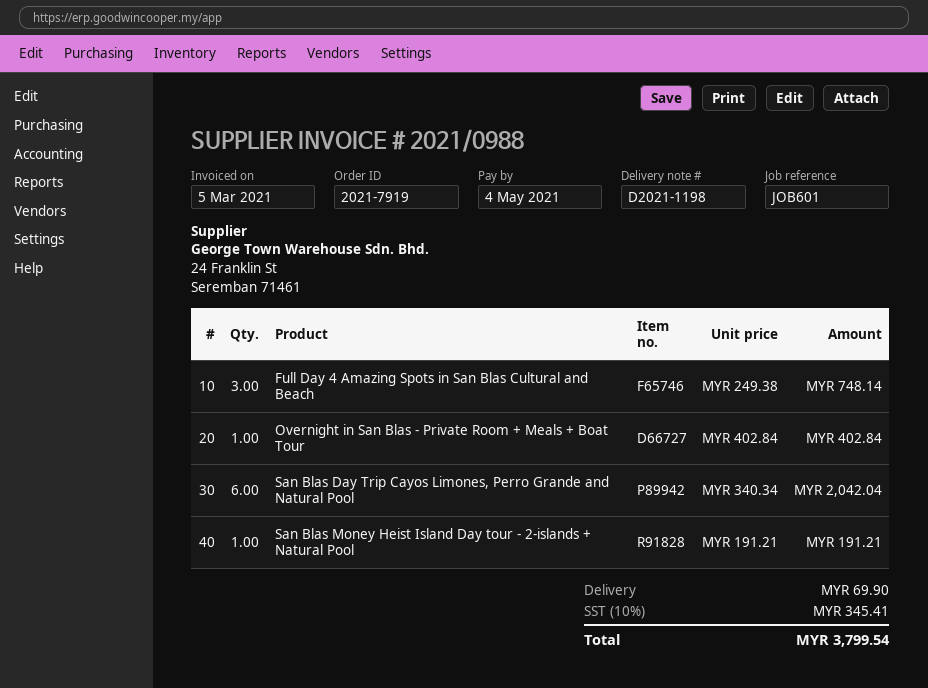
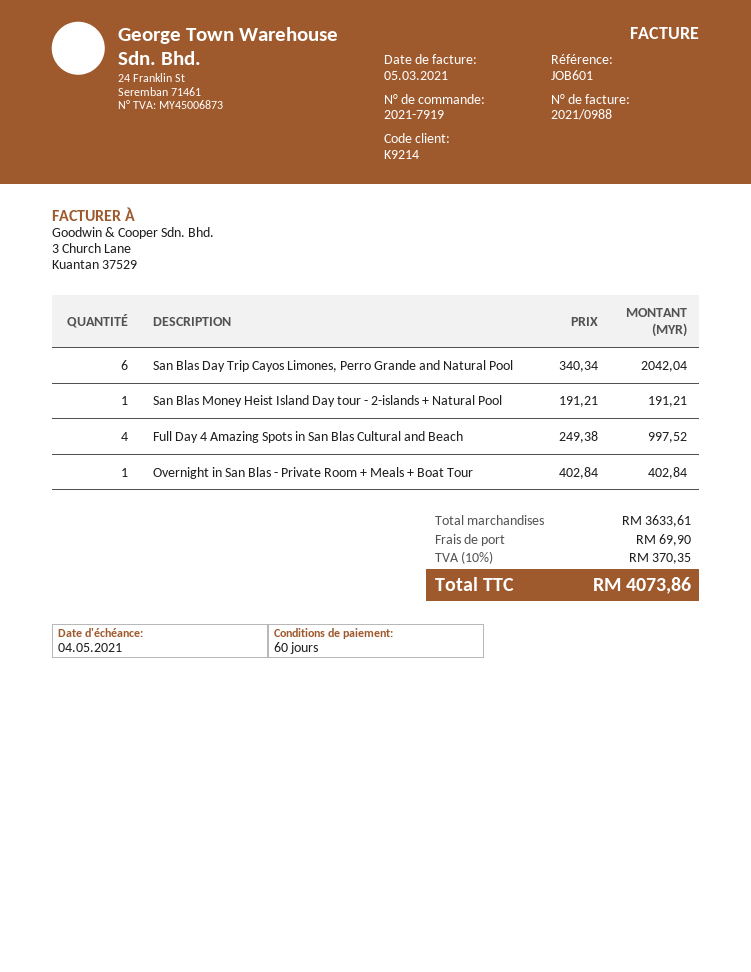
Full Day 4 Amazing Spots in San Blas Cultural and Beach: 3 x 249.38 = 748.14 -> 4 x 249.38 = 997.52
tax: 10% = 345.41 -> 10% = 370.35
total: 3799.54 -> 4073.86

